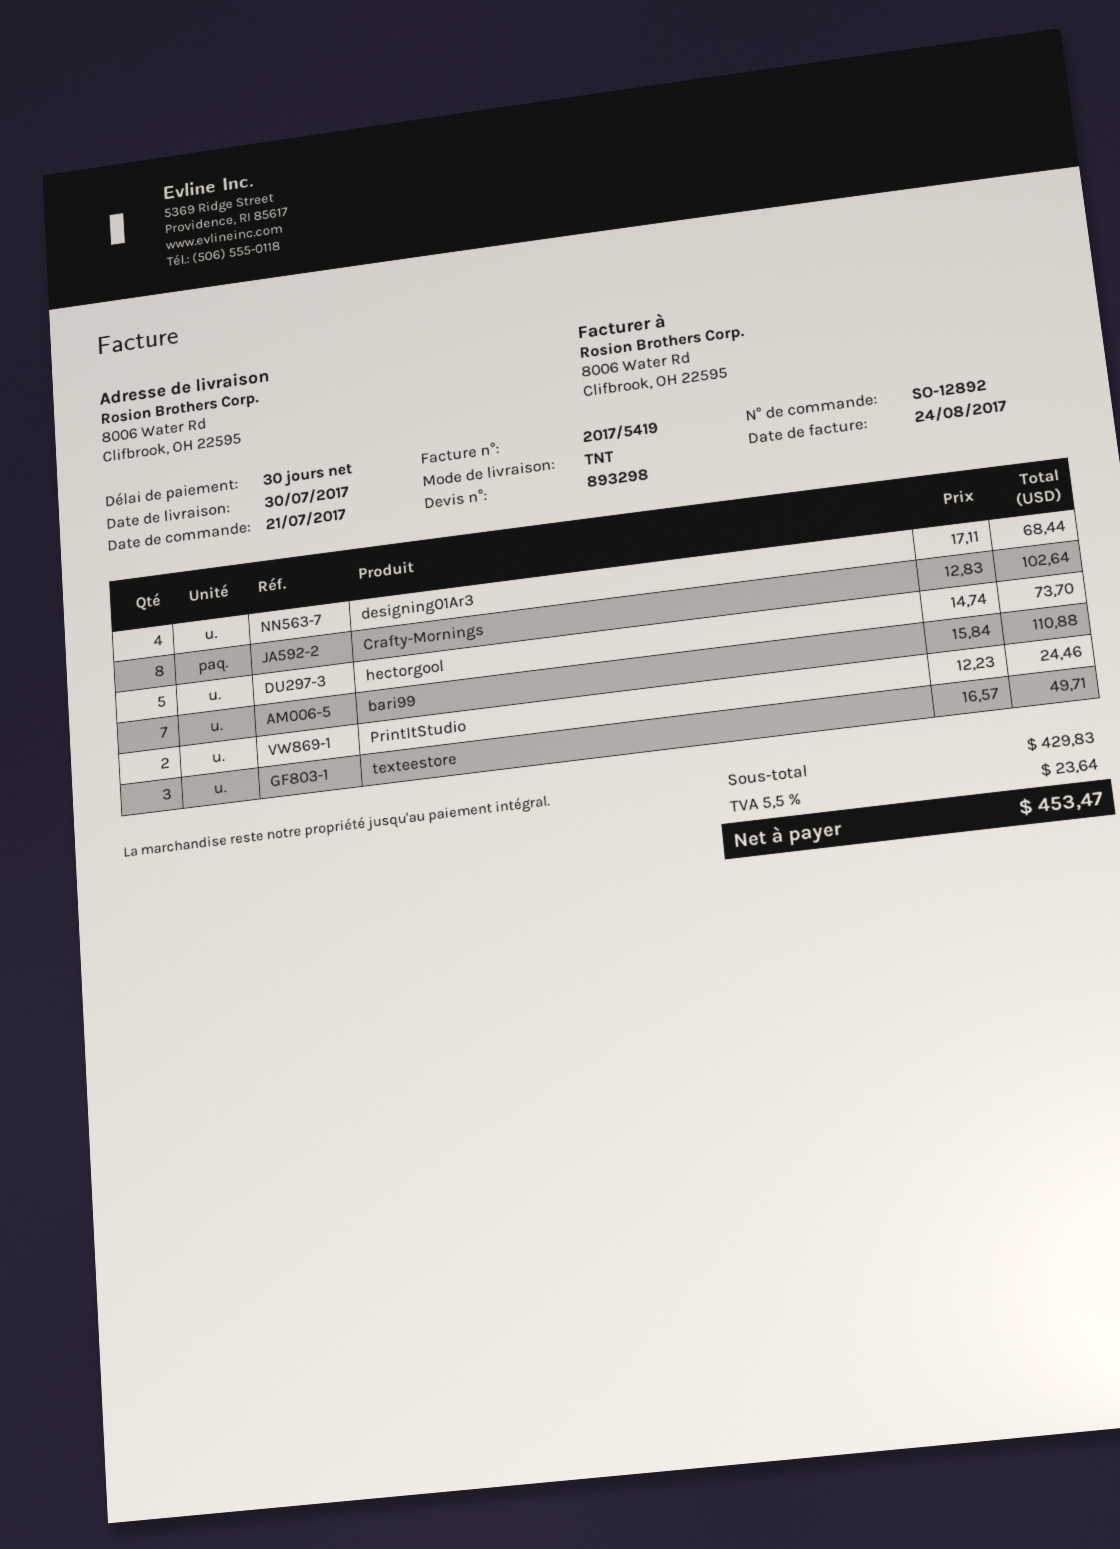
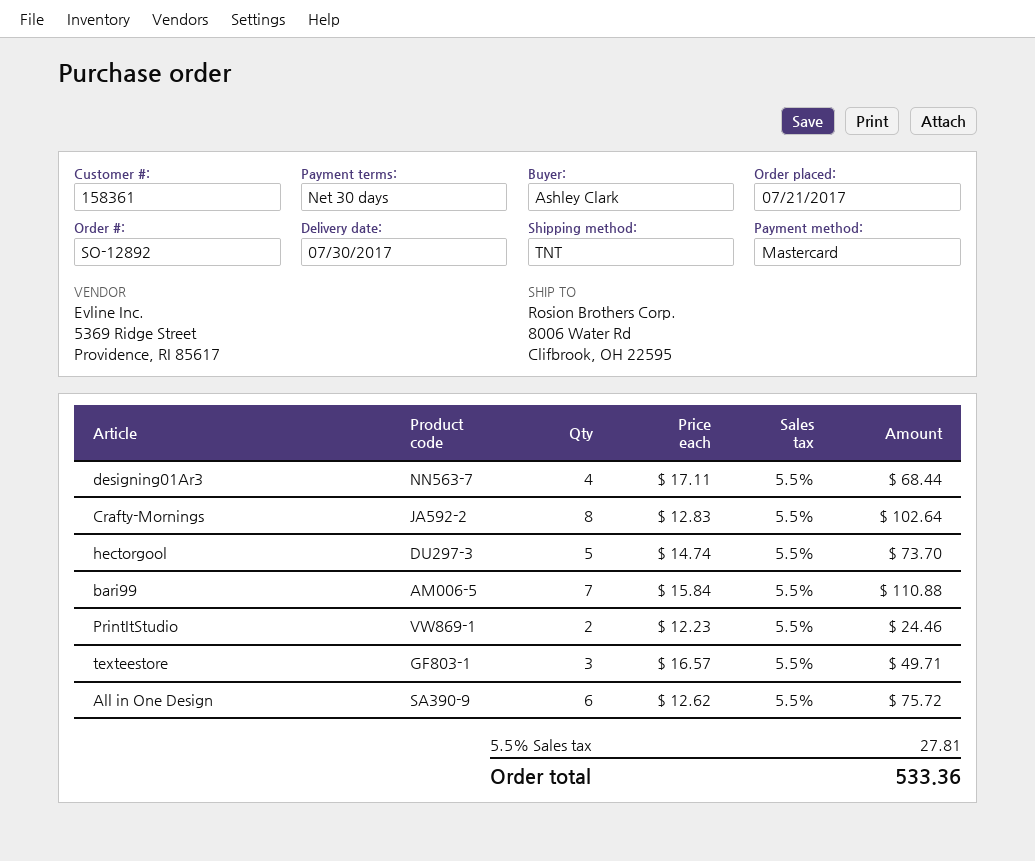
All in One Design: none -> 6 x 12.62 = 75.72
tax: 5.5% = 23.64 -> 5.5% = 27.81
total: 453.47 -> 533.36

